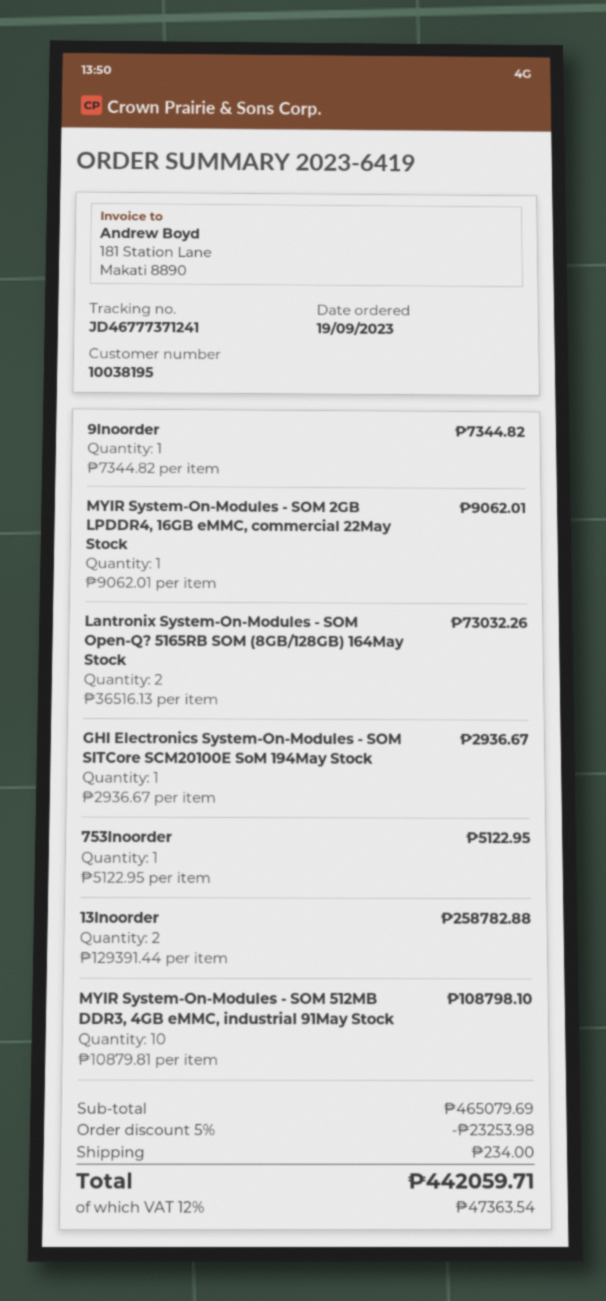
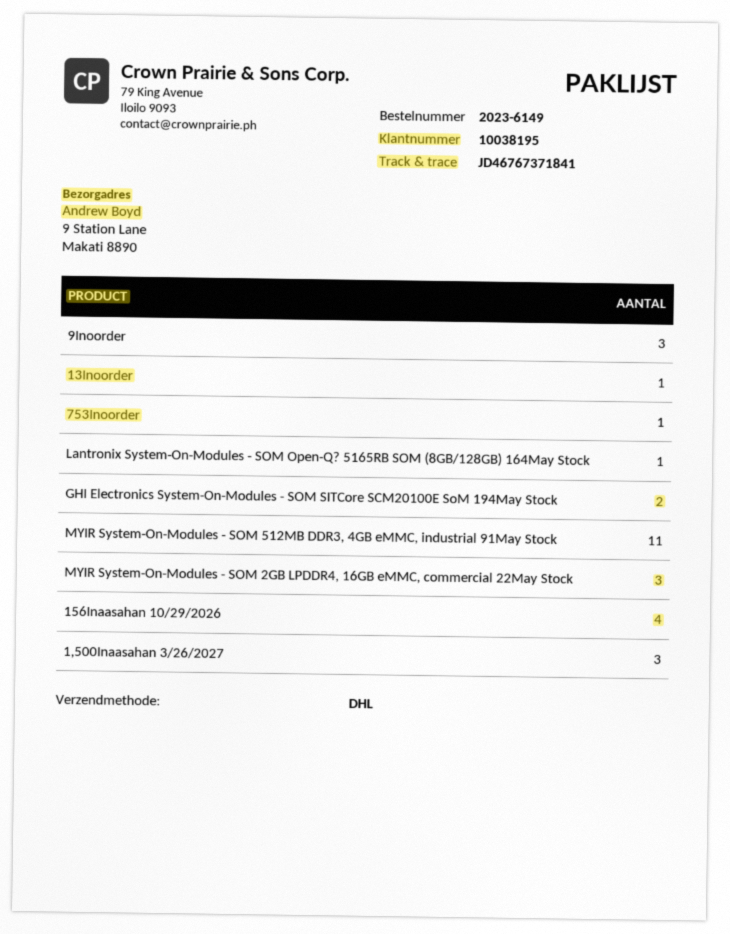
order number: 2023-6419 -> 2023-6149
tracking number: JD46777371241 -> JD46767371841
9Inoorder: 1 -> 3
MYIR System-On-Modules - SOM 2GB LPDDR4, 16GB eMMC, commercial 22May Stock: 1 -> 3
Lantronix System-On-Modules - SOM Open-Q? 5165RB SOM (8GB/128GB) 164May Stock: 2 -> 1
GHI Electronics System-On-Modules - SOM SITCore SCM20100E SoM 194May Stock: 1 -> 2
13Inoorder: 2 -> 1
MYIR System-On-Modules - SOM 512MB DDR3, 4GB eMMC, industrial 91May Stock: 10 -> 11
156Inaasahan 10/29/2026: none -> 4
1,500Inaasahan 3/26/2027: none -> 3

